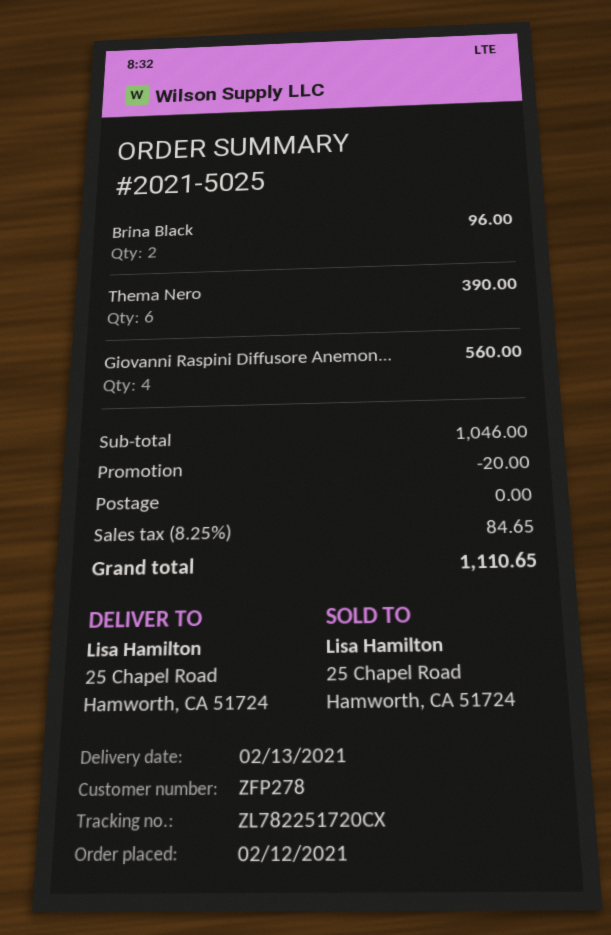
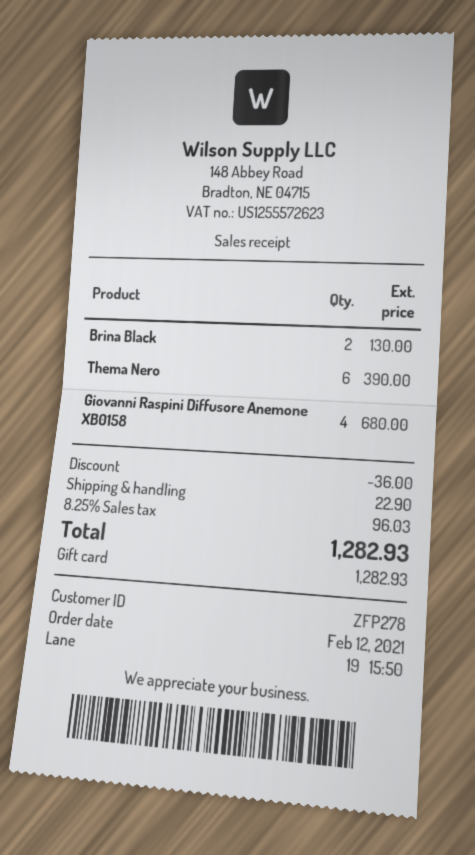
Brina Black: 2 for 96.00 -> 2 for 130.00
Giovanni Raspini Diffusore Anemon...: 4 for 560.00 -> 4 for 680.00
discount: 20.00 -> 36.00
shipping: 0.00 -> 22.90
tax: 8.25% = 84.65 -> 8.25% = 96.03
total: 1110.65 -> 1282.93

